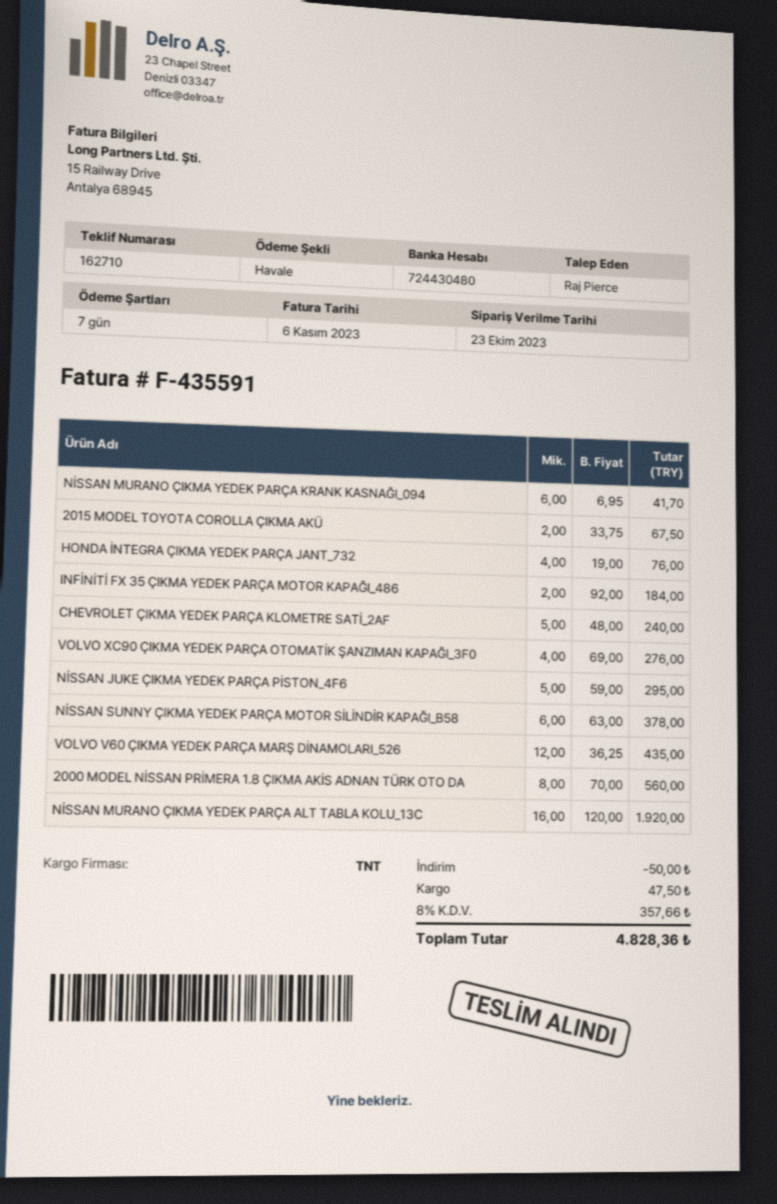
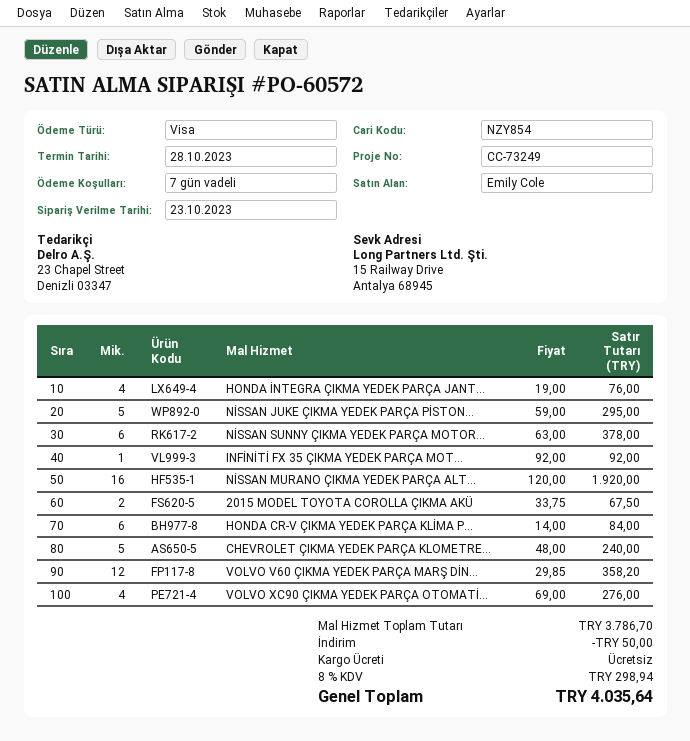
ordered by: Raj Pierce -> Emily Cole
payment method: bank transfer -> Visa
NİSSAN MURANO ÇIKMA YEDEK PARÇA KRANK KASNAĞI_094: 6 x 6.95 = 41.70 -> none
INFİNİTİ FX 35 ÇIKMA YEDEK PARÇA MOTOR KAPAĞI_486: 2 x 92.00 = 184.00 -> 1 x 92.00 = 92.00
VOLVO V60 ÇIKMA YEDEK PARÇA MARŞ DİNAMOLARI_526: 12 x 36.25 = 435.00 -> 12 x 29.85 = 358.20
2000 MODEL NİSSAN PRİMERA 1.8 ÇIKMA AKİS ADNAN TÜRK OTO DA: 8 x 70.00 = 560.00 -> none
HONDA CR-V ÇIKMA YEDEK PARÇA KLİMA P...: none -> 6 x 14.00 = 84.00
shipping: 47.50 -> 0.00
tax: 8% = 357.66 -> 8% = 298.94
total: 4828.36 -> 4035.64

